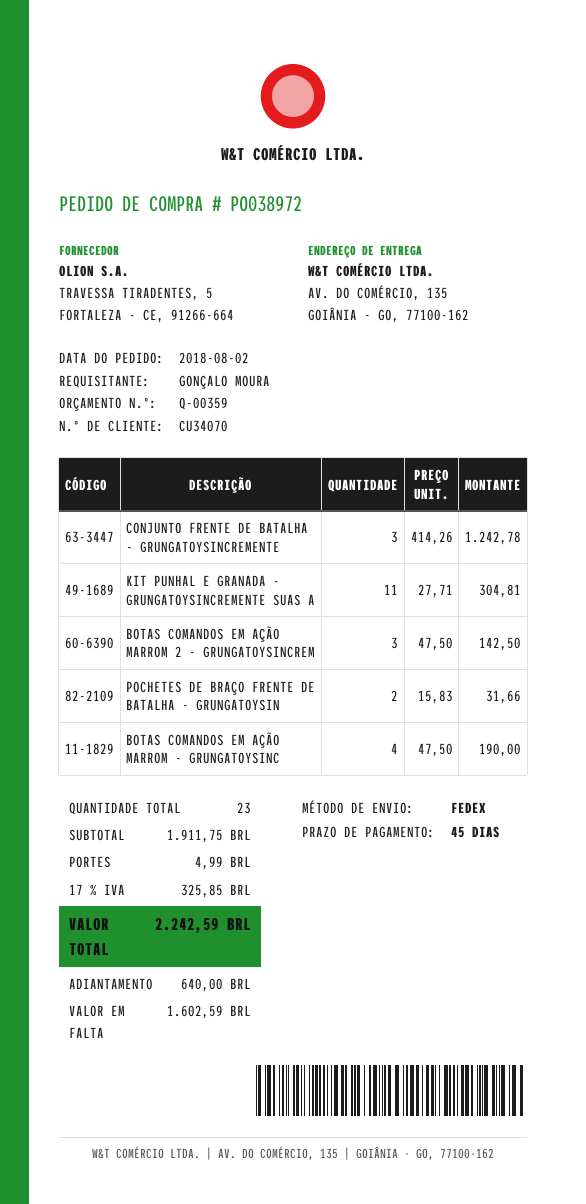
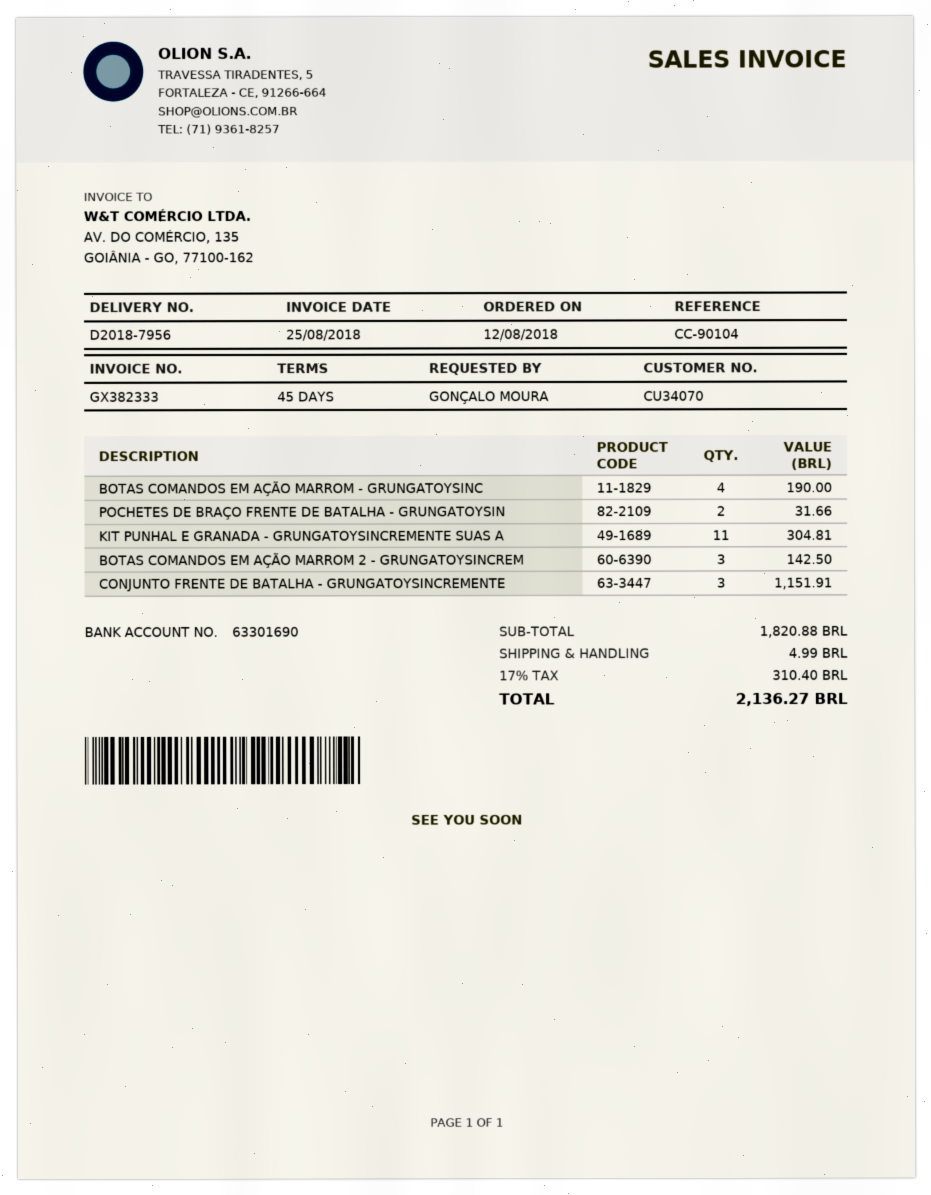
order date: 2018-08-02 -> 2018-08-12
CONJUNTO FRENTE DE BATALHA - GRUNGATOYSINCREMENTE: 3 for 1242.78 -> 3 for 1151.91
subtotal: 1911.75 -> 1820.88
tax: 17% = 325.85 -> 17% = 310.40
total: 2242.59 -> 2136.27

